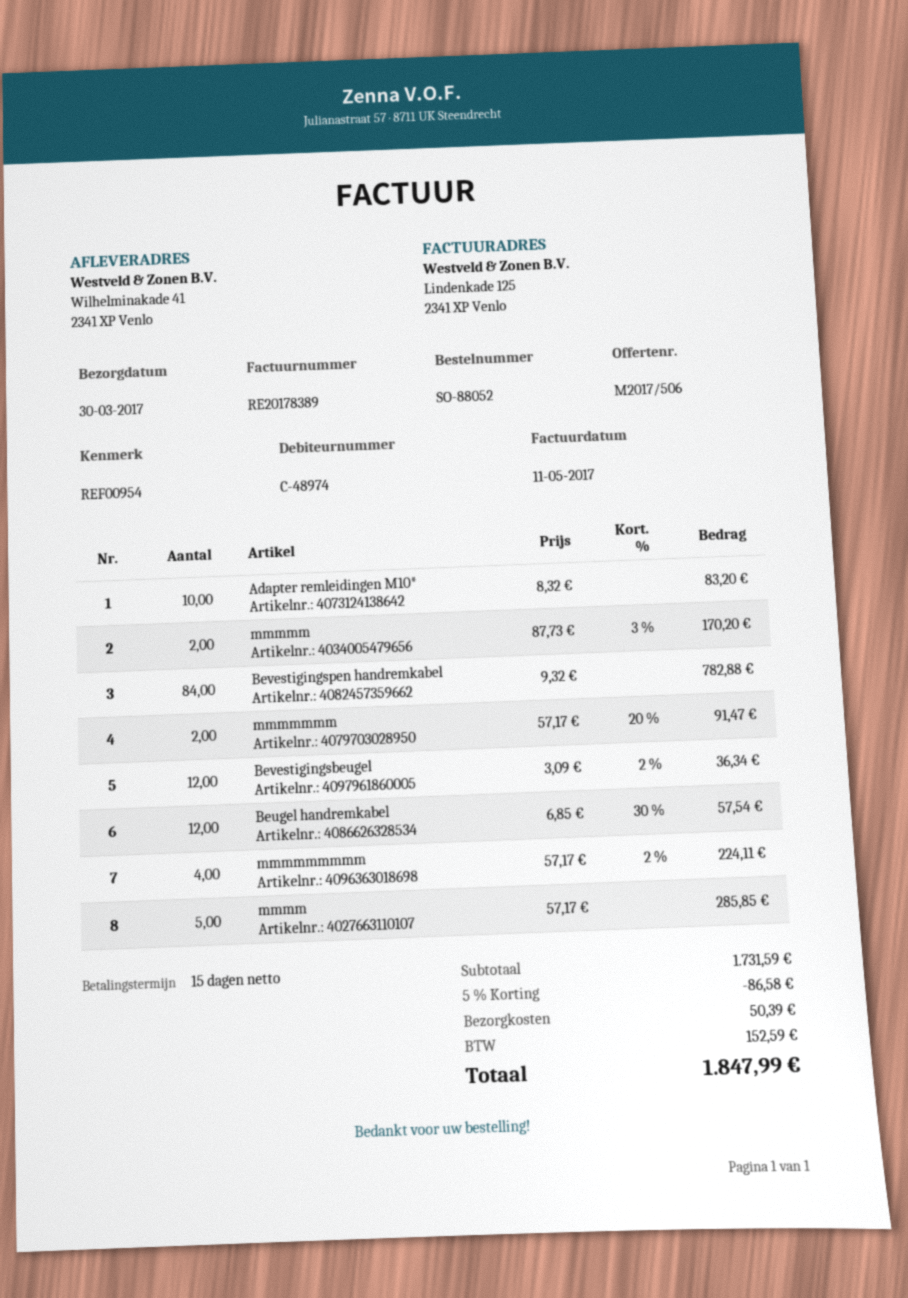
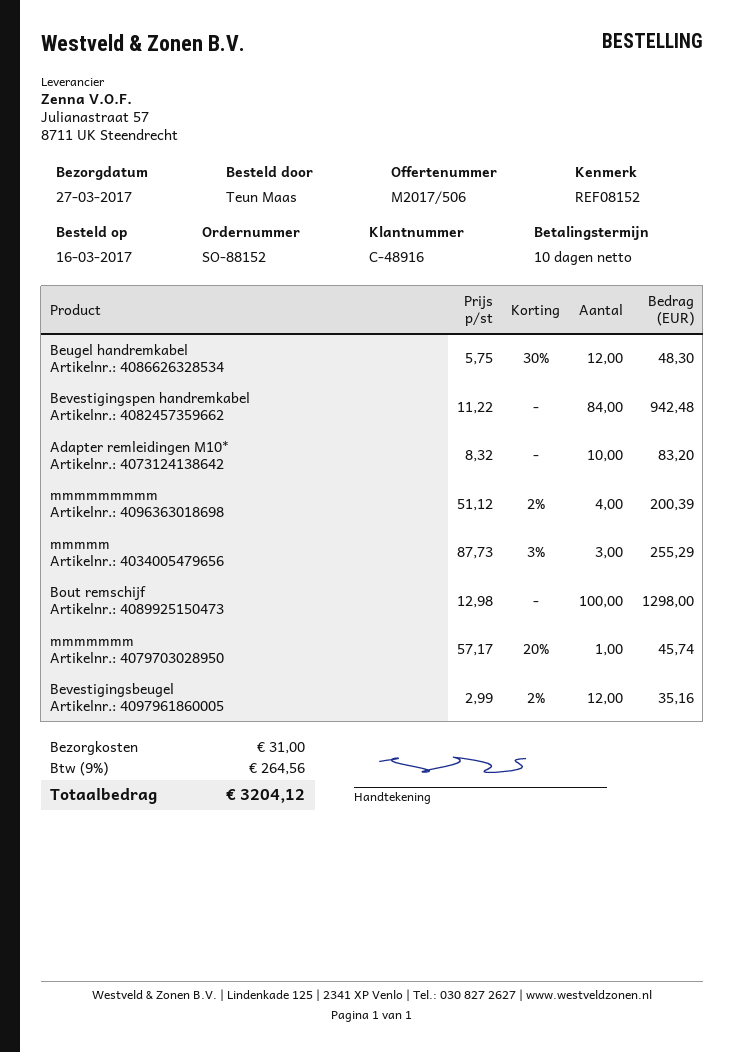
order number: SO-88052 -> SO-88152
delivery date: 2017-03-30 -> 2017-03-27
payment terms: 15 days -> 10 days
customer number: C-48974 -> C-48916
reference: REF00954 -> REF08152
mmmmm: 2 x 87.73 - 3% = 170.20 -> 3 x 87.73 - 3% = 255.29
Bevestigingspen handremkabel: 84 x 9.32 = 782.88 -> 84 x 11.22 = 942.48
mmmmmmm: 2 x 57.17 - 20% = 91.47 -> 1 x 57.17 - 20% = 45.74
Bevestigingsbeugel: 12 x 3.09 - 2% = 36.34 -> 12 x 2.99 - 2% = 35.16
Beugel handremkabel: 12 x 6.85 - 30% = 57.54 -> 12 x 5.75 - 30% = 48.30
mmmmmmmmm: 4 x 57.17 - 2% = 224.11 -> 4 x 51.12 - 2% = 200.39
mmmm: 5 x 57.17 = 285.85 -> none
Bout remschijf: none -> 100 x 12.98 = 1298.00
discount: 5% = 86.58 -> none
shipping: 50.39 -> 31.00
tax: 152.59 -> 264.56
total: 1847.99 -> 3204.12

